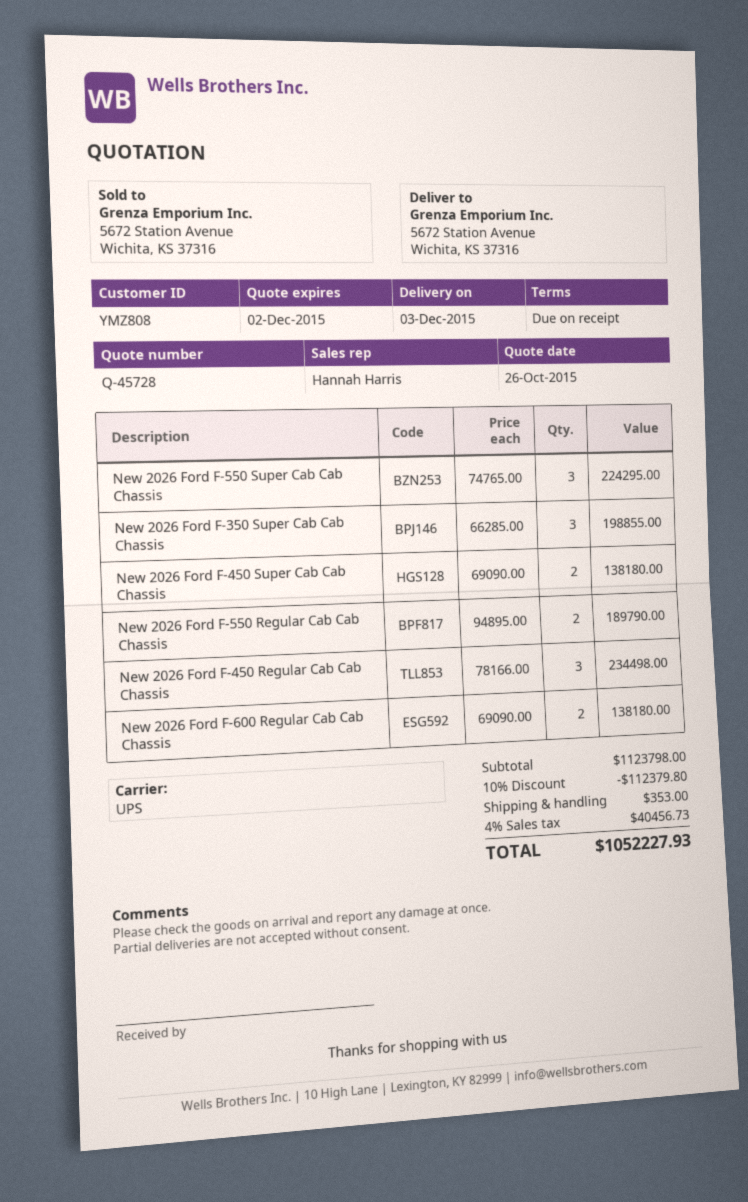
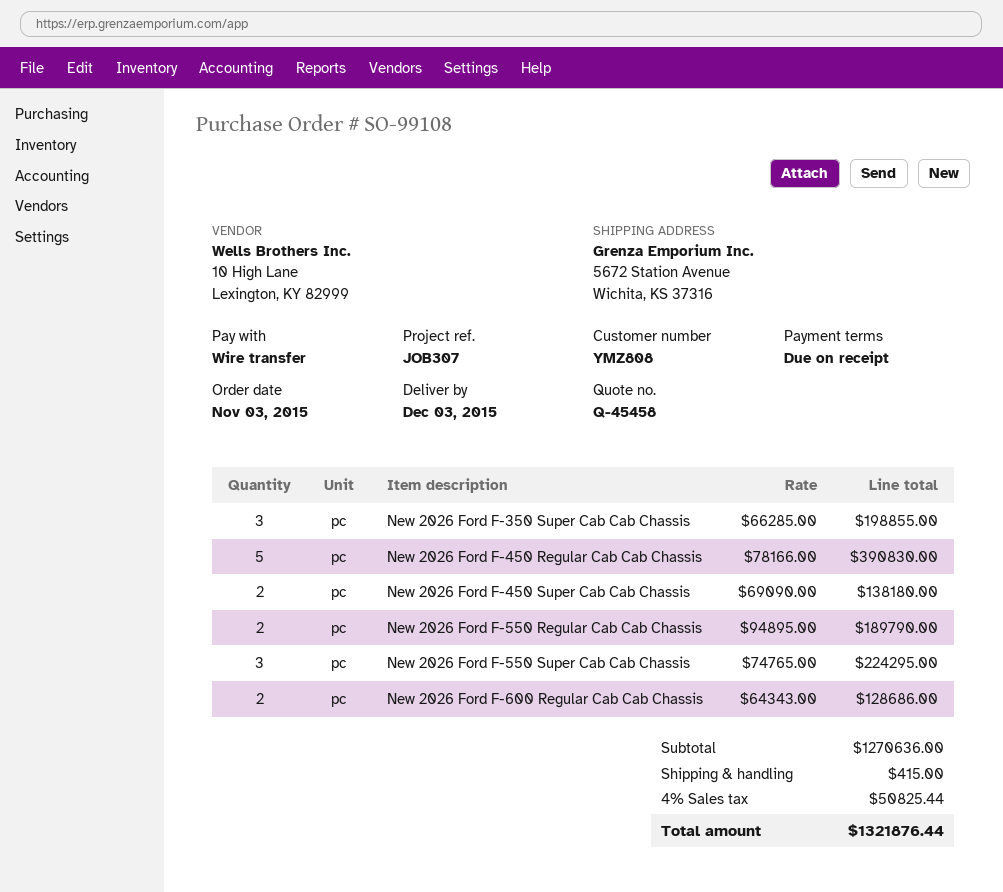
quote number: Q-45728 -> Q-45458
New 2026 Ford F-450 Regular Cab Cab Chassis: 3 x 78166.00 = 234498.00 -> 5 x 78166.00 = 390830.00
New 2026 Ford F-600 Regular Cab Cab Chassis: 2 x 69090.00 = 138180.00 -> 2 x 64343.00 = 128686.00
subtotal: 1123798.00 -> 1270636.00
discount: 10% = 112379.80 -> none
shipping: 353.00 -> 415.00
tax: 4% = 40456.73 -> 4% = 50825.44
total: 1052227.93 -> 1321876.44

